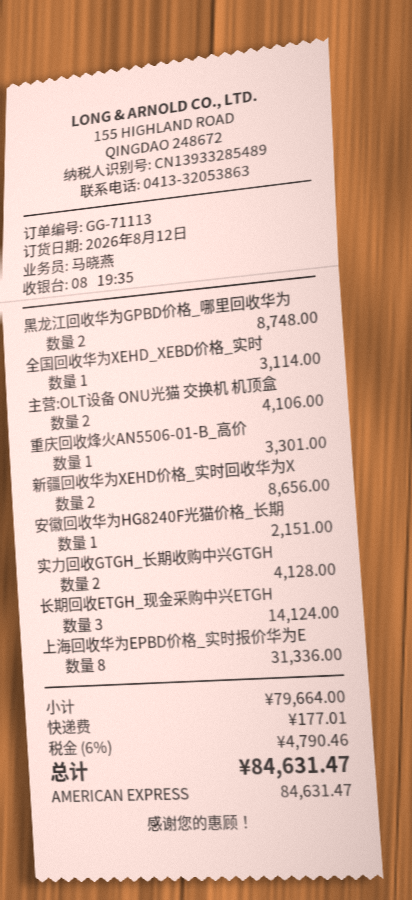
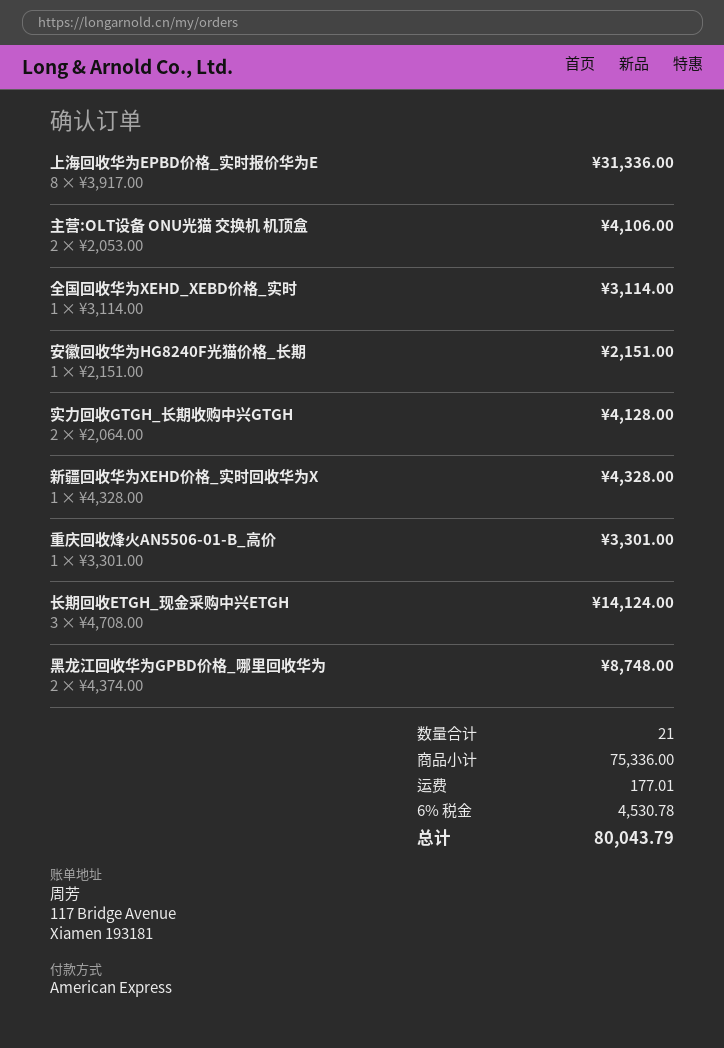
新疆回收华为XEHD价格_实时回收华为X: 2 for 8656.00 -> 1 for 4328.00
subtotal: 79664.00 -> 75336.00
tax: 6% = 4790.46 -> 6% = 4530.78
total: 84631.47 -> 80043.79

